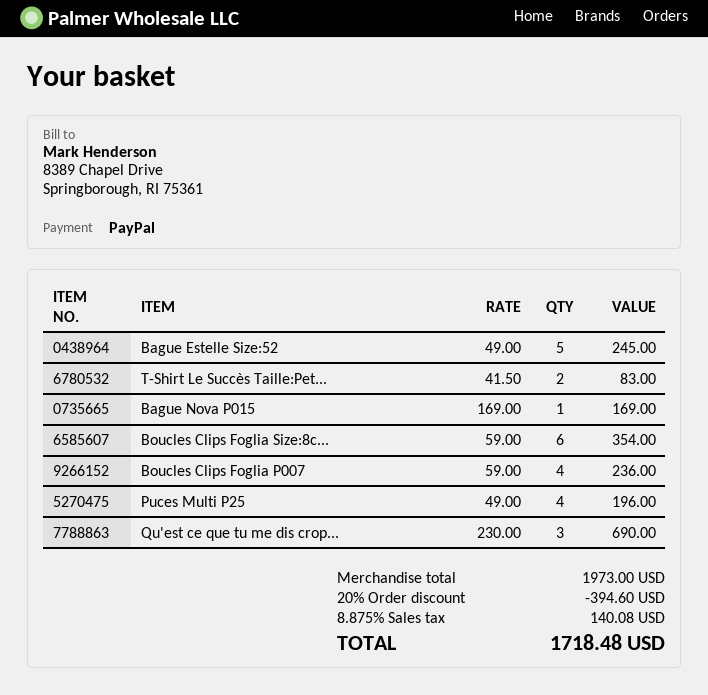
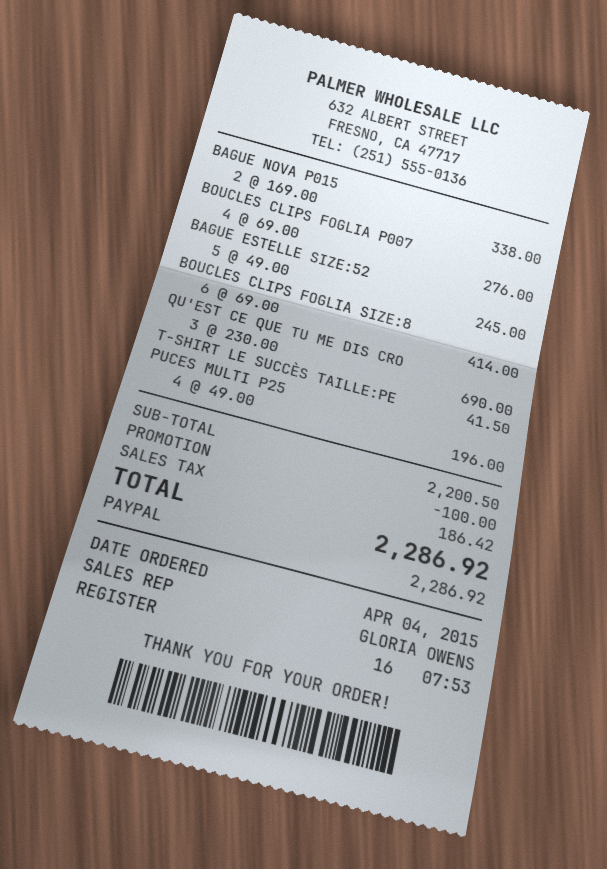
T-Shirt Le Succès Taille:Pet...: 2 x 41.50 = 83.00 -> 1 x 41.50 = 41.50
Bague Nova P015: 1 x 169.00 = 169.00 -> 2 x 169.00 = 338.00
Boucles Clips Foglia Size:8c...: 6 x 59.00 = 354.00 -> 6 x 69.00 = 414.00
Boucles Clips Foglia P007: 4 x 59.00 = 236.00 -> 4 x 69.00 = 276.00
subtotal: 1973.00 -> 2200.50
discount: 394.60 -> 100.00
tax: 140.08 -> 186.42
total: 1718.48 -> 2286.92

